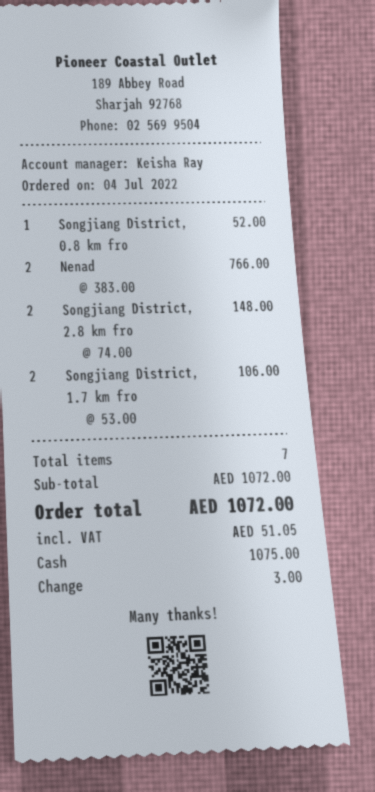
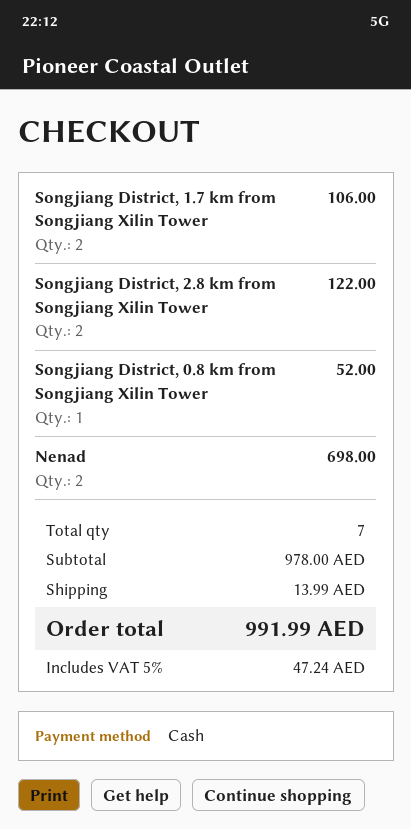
Nenad: 2 for 766.00 -> 2 for 698.00
Songjiang District, 2.8 km fro: 2 for 148.00 -> 2 for 122.00
subtotal: 1072.00 -> 978.00
shipping: none -> 13.99
tax: 51.05 -> 47.24
total: 1072.00 -> 991.99

